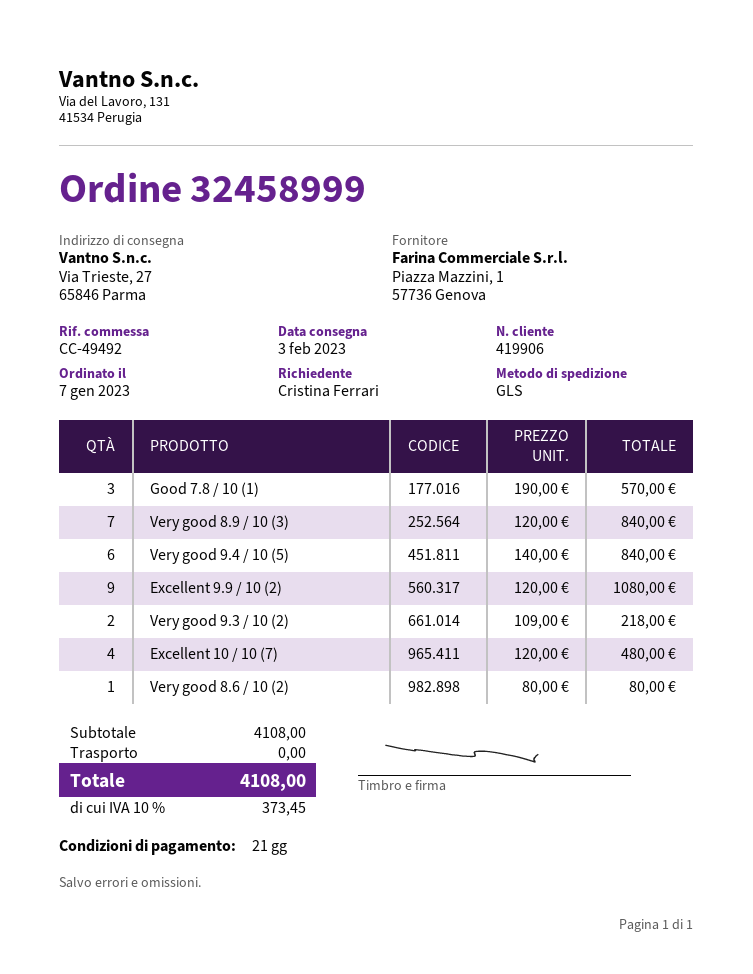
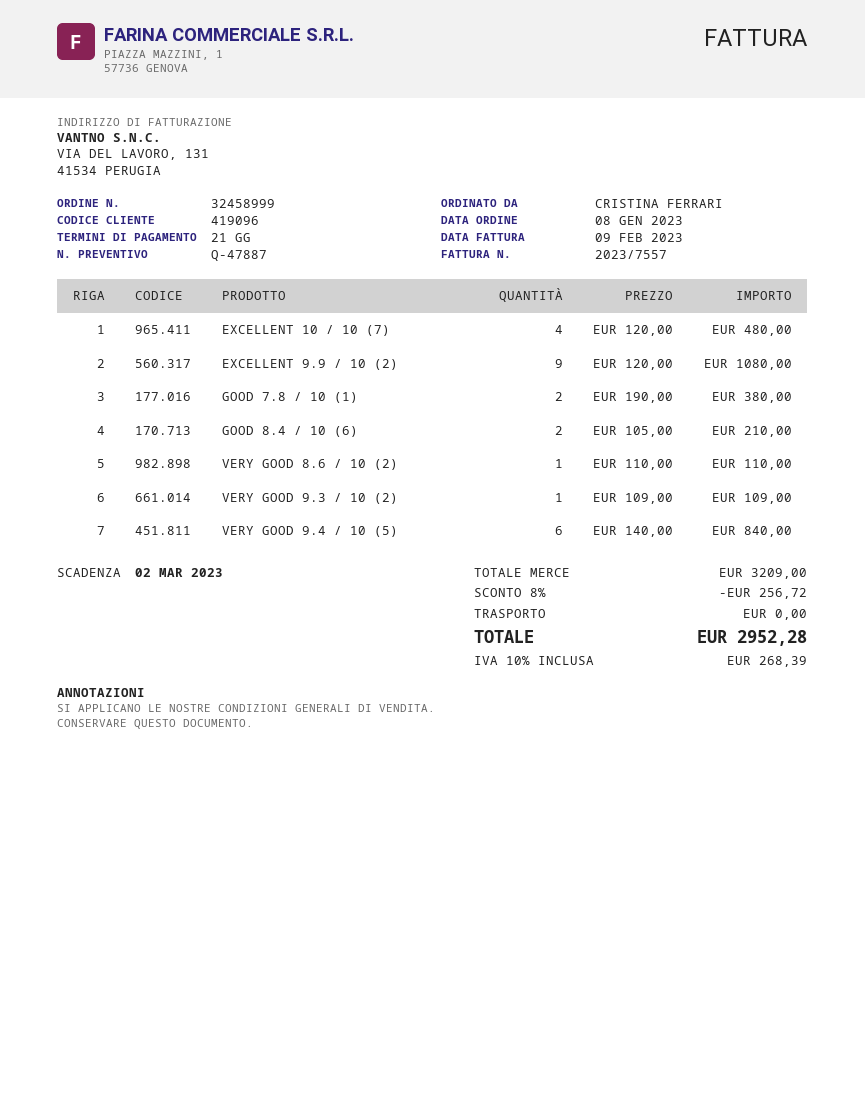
order date: 2023-01-07 -> 2023-01-08
customer number: 419906 -> 419096
Good 7.8 / 10 (1): 3 x 190.00 = 570.00 -> 2 x 190.00 = 380.00
Very good 8.9 / 10 (3): 7 x 120.00 = 840.00 -> none
Very good 9.3 / 10 (2): 2 x 109.00 = 218.00 -> 1 x 109.00 = 109.00
Very good 8.6 / 10 (2): 1 x 80.00 = 80.00 -> 1 x 110.00 = 110.00
GOOD 8.4 / 10 (6): none -> 2 x 105.00 = 210.00
subtotal: 4108.00 -> 3209.00
discount: none -> 8% = 256.72
tax: 10% = 373.45 -> 10% = 268.39
total: 4108.00 -> 2952.28

